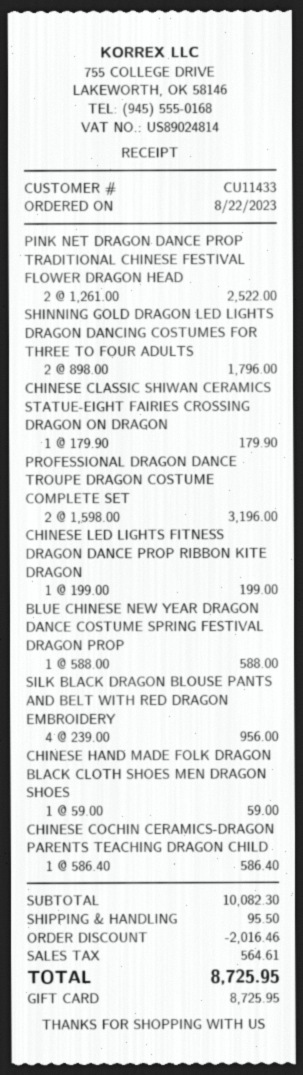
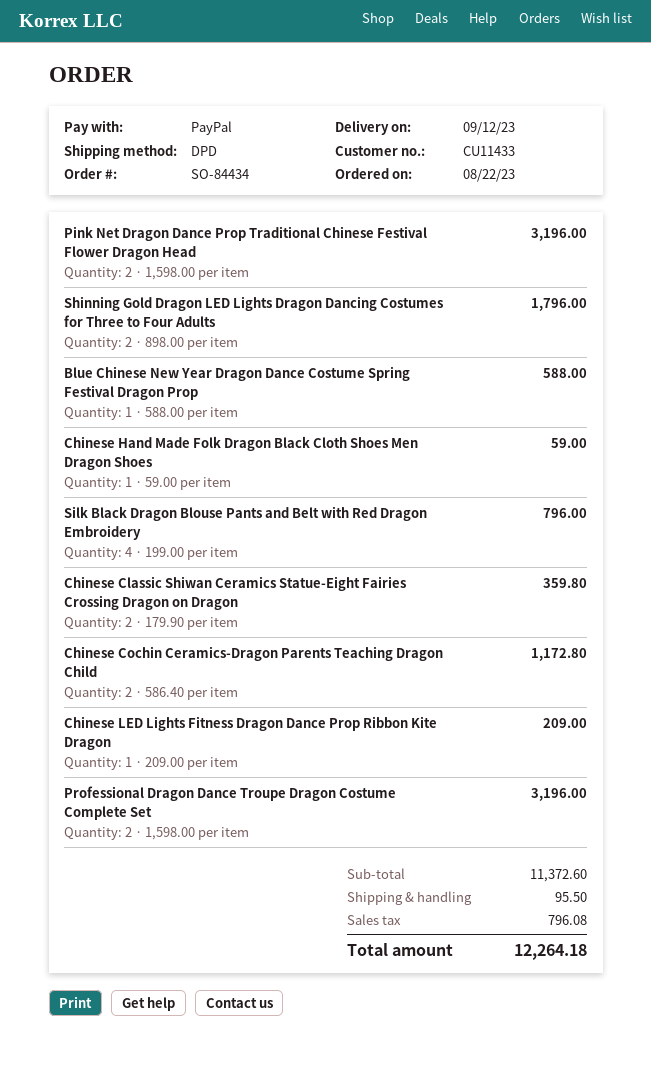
payment method: gift card -> PayPal
PINK NET DRAGON DANCE PROP TRADITIONAL CHINESE FESTIVAL FLOWER DRAGON HEAD: 2 x 1261.00 = 2522.00 -> 2 x 1598.00 = 3196.00
CHINESE CLASSIC SHIWAN CERAMICS STATUE-EIGHT FAIRIES CROSSING DRAGON ON DRAGON: 1 x 179.90 = 179.90 -> 2 x 179.90 = 359.80
CHINESE LED LIGHTS FITNESS DRAGON DANCE PROP RIBBON KITE DRAGON: 1 x 199.00 = 199.00 -> 1 x 209.00 = 209.00
SILK BLACK DRAGON BLOUSE PANTS AND BELT WITH RED DRAGON EMBROIDERY: 4 x 239.00 = 956.00 -> 4 x 199.00 = 796.00
CHINESE COCHIN CERAMICS-DRAGON PARENTS TEACHING DRAGON CHILD: 1 x 586.40 = 586.40 -> 2 x 586.40 = 1172.80
subtotal: 10082.30 -> 11372.60
discount: 2016.46 -> none
tax: 564.61 -> 796.08
total: 8725.95 -> 12264.18

